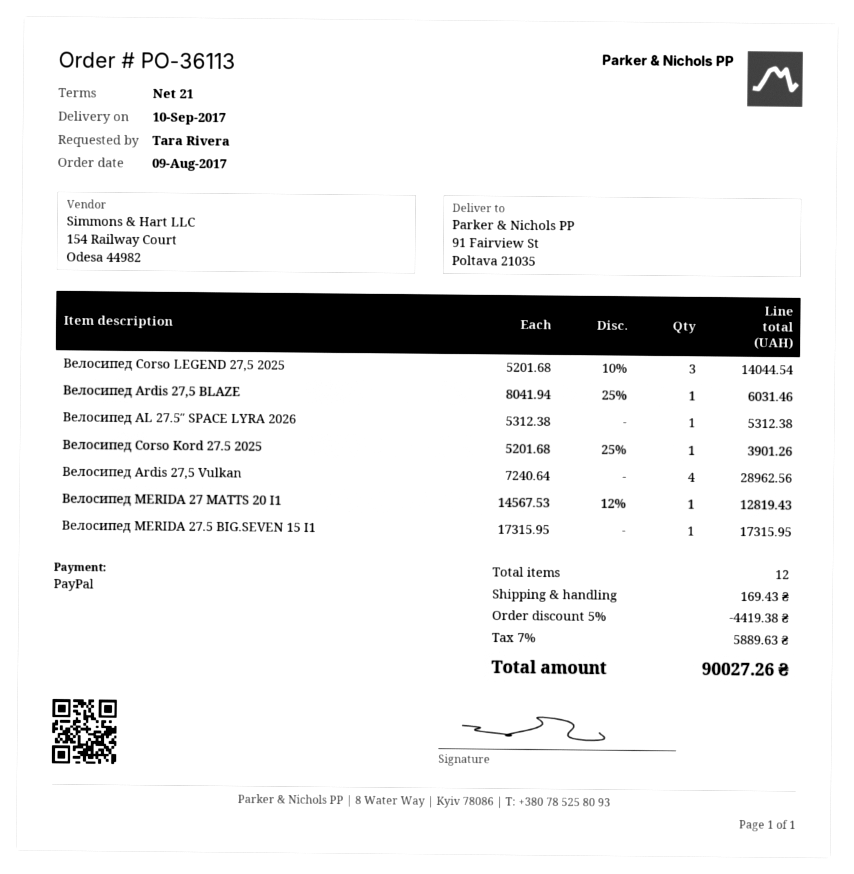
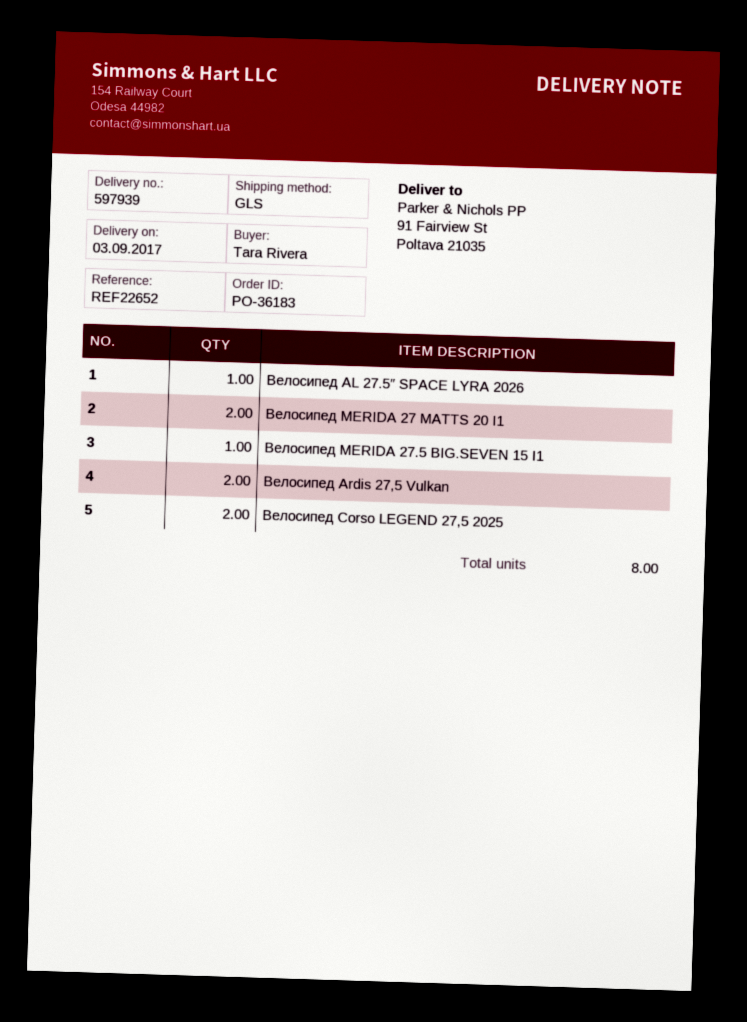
order number: PO-36113 -> PO-36183
delivery date: 2017-09-10 -> 2017-09-03
Велосипед Corso LEGEND 27,5 2025: 3 -> 2
Велосипед Ardis 27,5 BLAZE: 1 -> none
Велоcипед Corso Kord 27.5 2025: 1 -> none
Велосипед Ardis 27,5 Vulkan: 4 -> 2
Велосипед MERIDA 27 MATTS 20 I1: 1 -> 2
total quantity: 12 -> 8

